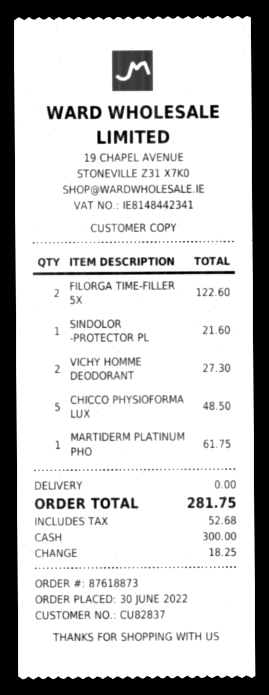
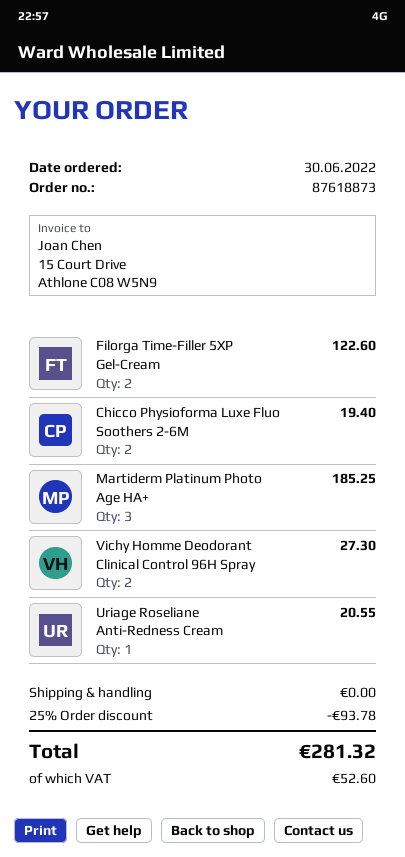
SINDOLOR -PROTECTOR PL: 1 for 21.60 -> none
CHICCO PHYSIOFORMA LUX: 5 for 48.50 -> 2 for 19.40
MARTIDERM PLATINUM PHO: 1 for 61.75 -> 3 for 185.25
Uriage Roseliane Anti-Redness Cream: none -> 1 for 20.55
discount: none -> 25% = 93.78
tax: 52.68 -> 52.60
total: 281.75 -> 281.32

